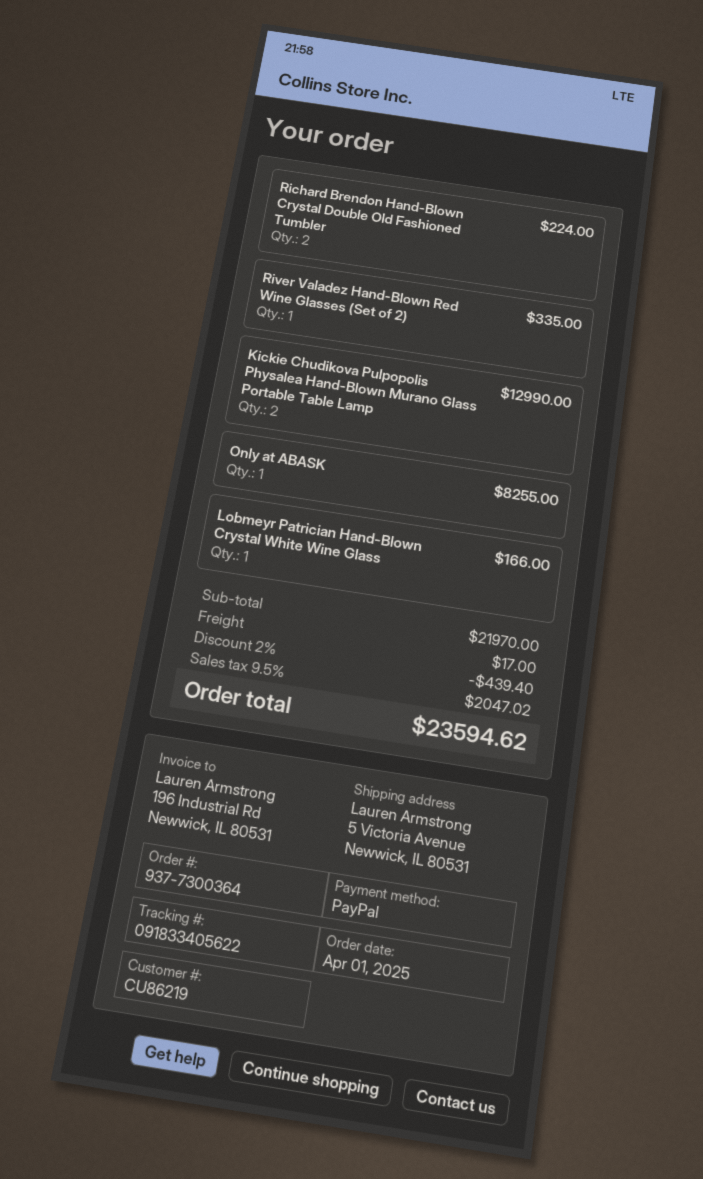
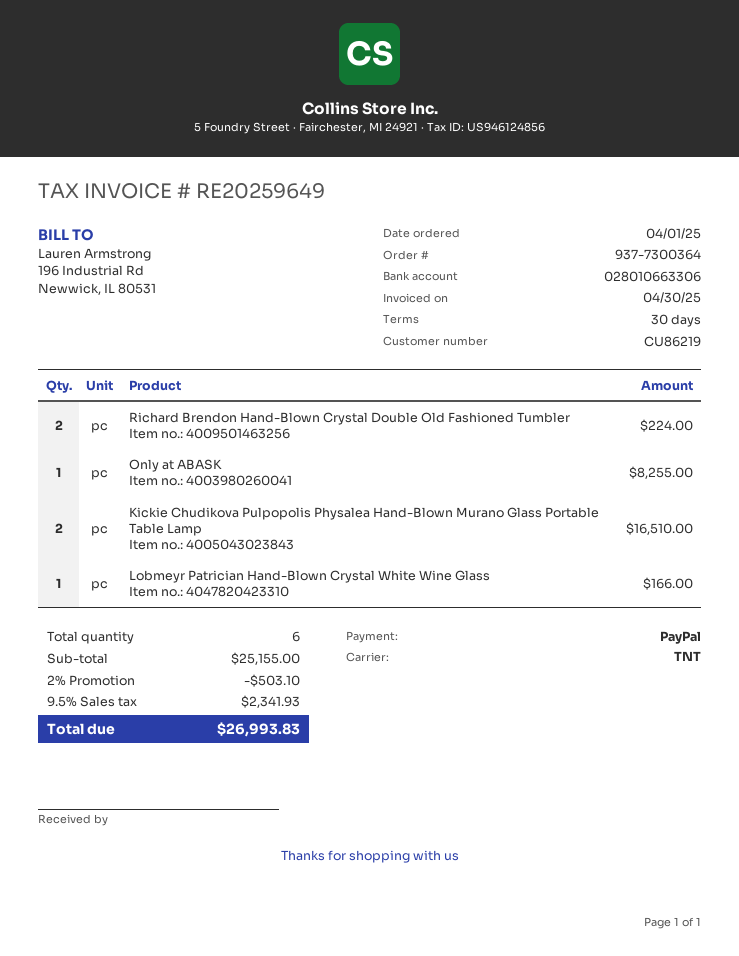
River Valadez Hand-Blown Red Wine Glasses (Set of 2): 1 for 335.00 -> none
Kickie Chudikova Pulpopolis Physalea Hand-Blown Murano Glass Portable Table Lamp: 2 for 12990.00 -> 2 for 16510.00
subtotal: 21970.00 -> 25155.00
discount: 2% = 439.40 -> 2% = 503.10
shipping: 17.00 -> none
tax: 9.5% = 2047.02 -> 9.5% = 2341.93
total: 23594.62 -> 26993.83

